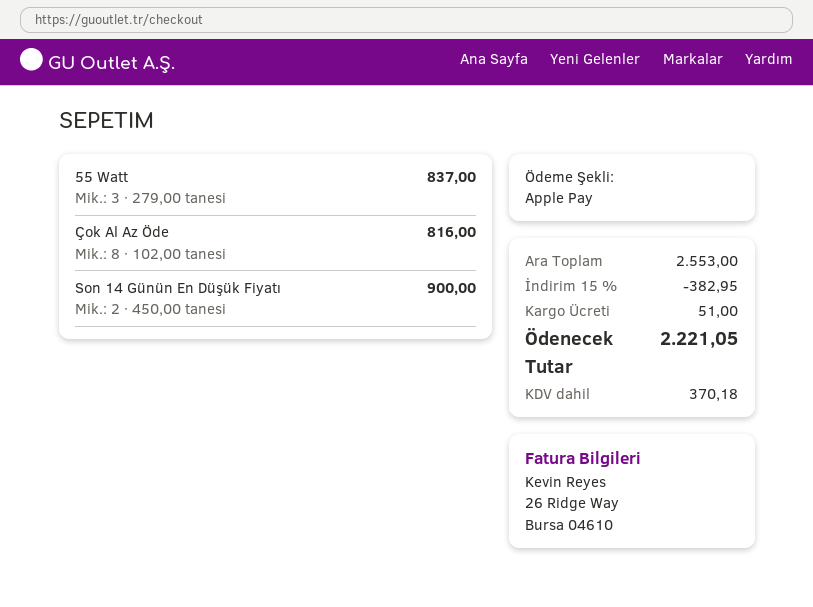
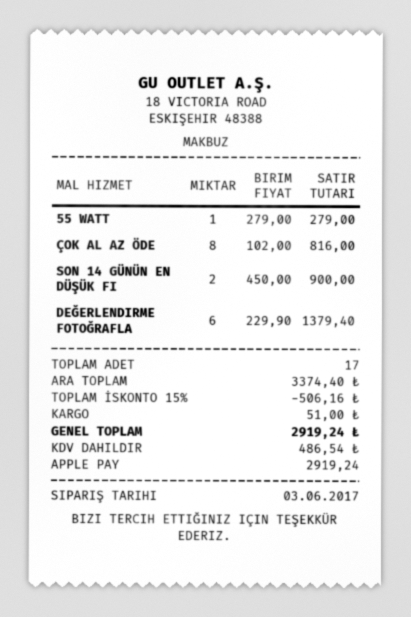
55 Watt: 3 x 279.00 = 837.00 -> 1 x 279.00 = 279.00
DEĞERLENDIRME FOTOĞRAFLA: none -> 6 x 229.90 = 1379.40
subtotal: 2553.00 -> 3374.40
discount: 15% = 382.95 -> 15% = 506.16
tax: 370.18 -> 486.54
total: 2221.05 -> 2919.24

